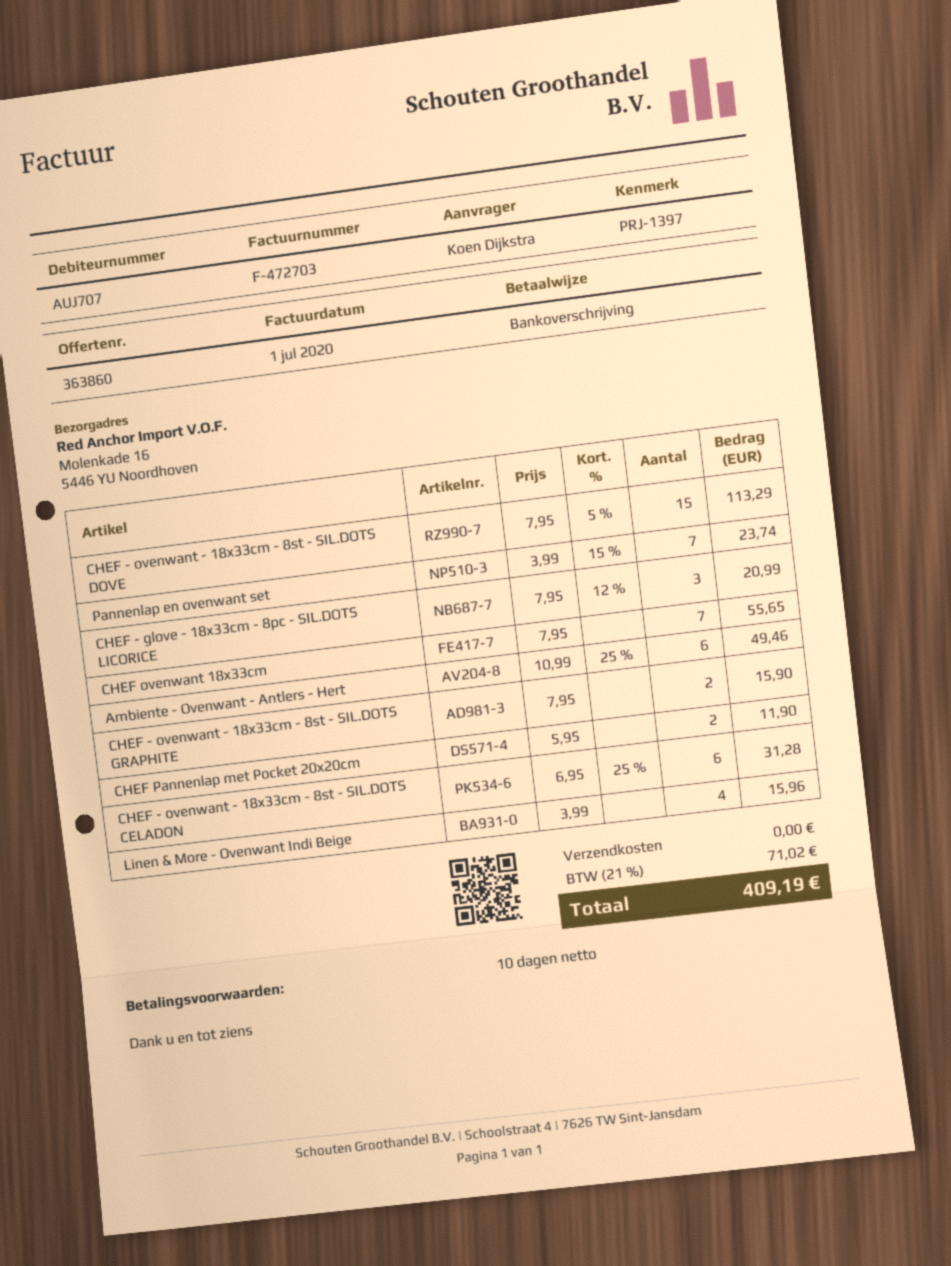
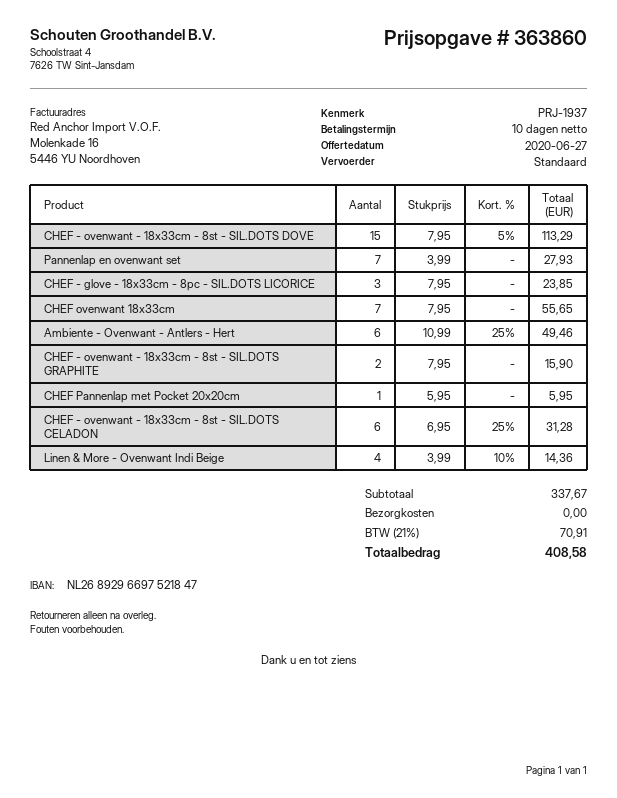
reference: PRJ-1397 -> PRJ-1937
Pannenlap en ovenwant set: 7 x 3.99 - 15% = 23.74 -> 7 x 3.99 = 27.93
CHEF - glove - 18x33cm - 8pc - SIL.DOTS LICORICE: 3 x 7.95 - 12% = 20.99 -> 3 x 7.95 = 23.85
CHEF Pannenlap met Pocket 20x20cm: 2 x 5.95 = 11.90 -> 1 x 5.95 = 5.95
Linen & More - Ovenwant Indi Beige: 4 x 3.99 = 15.96 -> 4 x 3.99 - 10% = 14.36
tax: 21% = 71.02 -> 21% = 70.91
total: 409.19 -> 408.58

